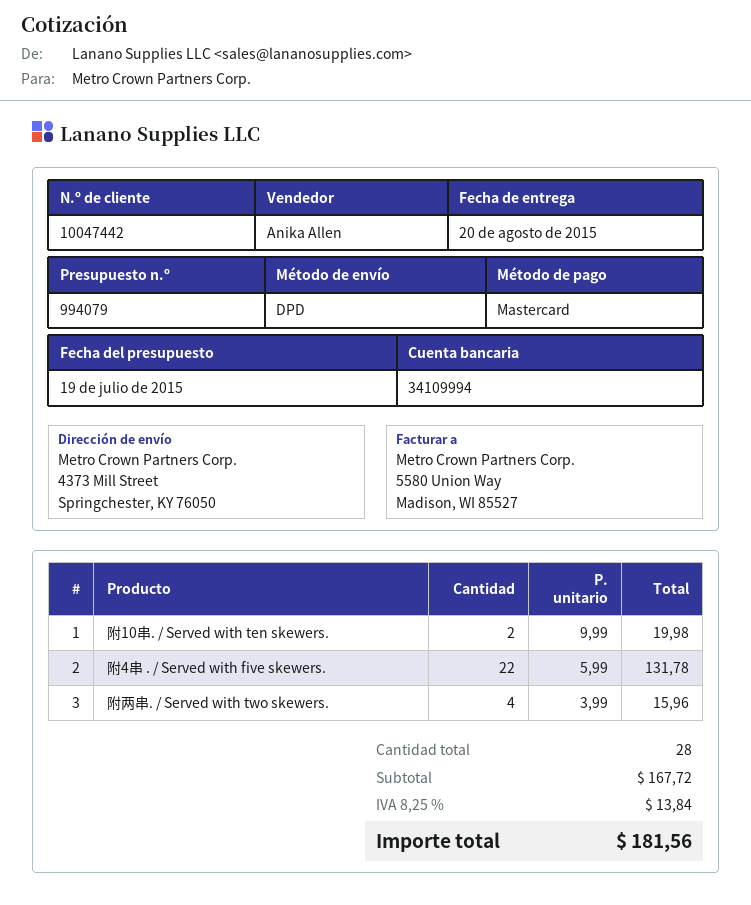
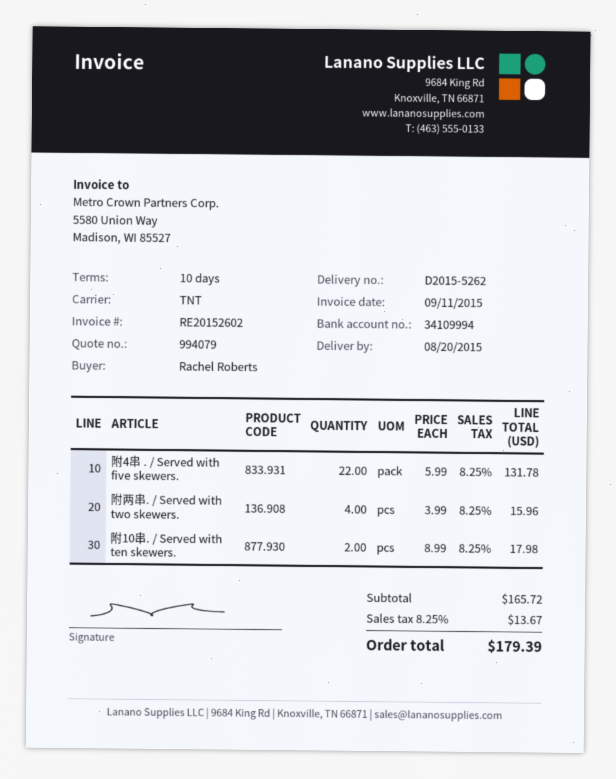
shipping method: DPD -> TNT
附10串. / Served with ten skewers.: 2 x 9.99 = 19.98 -> 2 x 8.99 = 17.98
subtotal: 167.72 -> 165.72
tax: 8.25% = 13.84 -> 8.25% = 13.67
total: 181.56 -> 179.39

